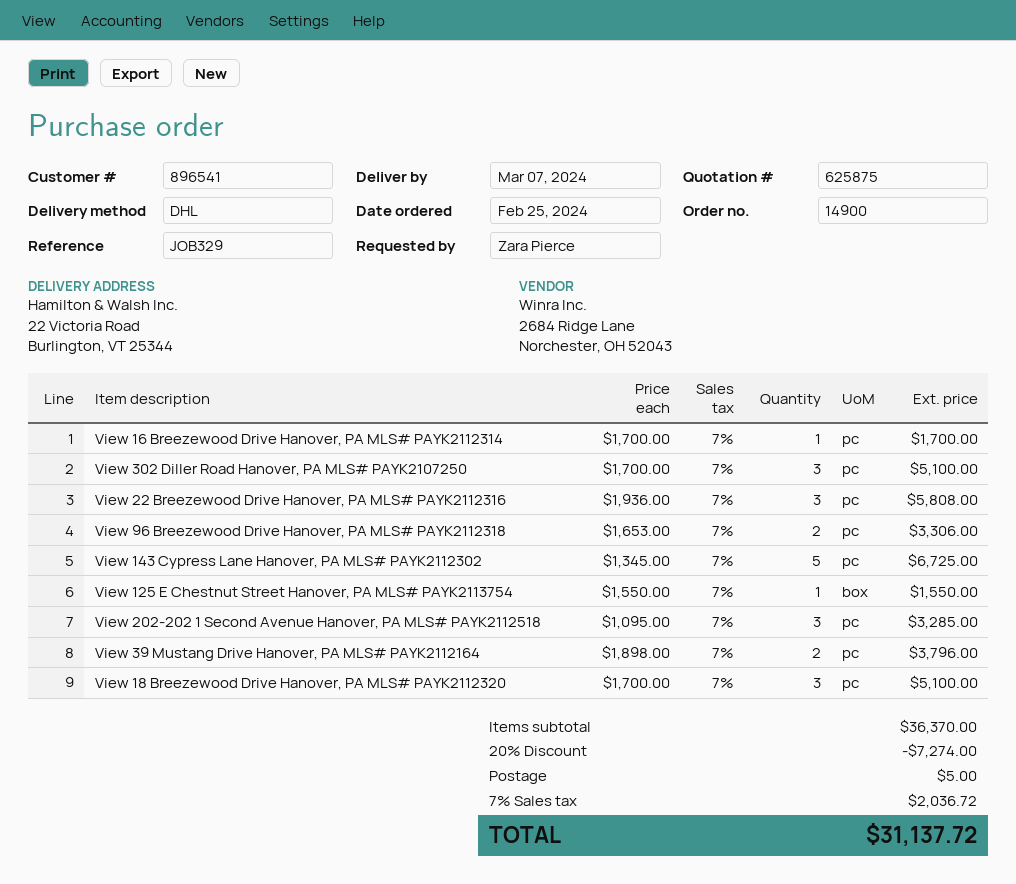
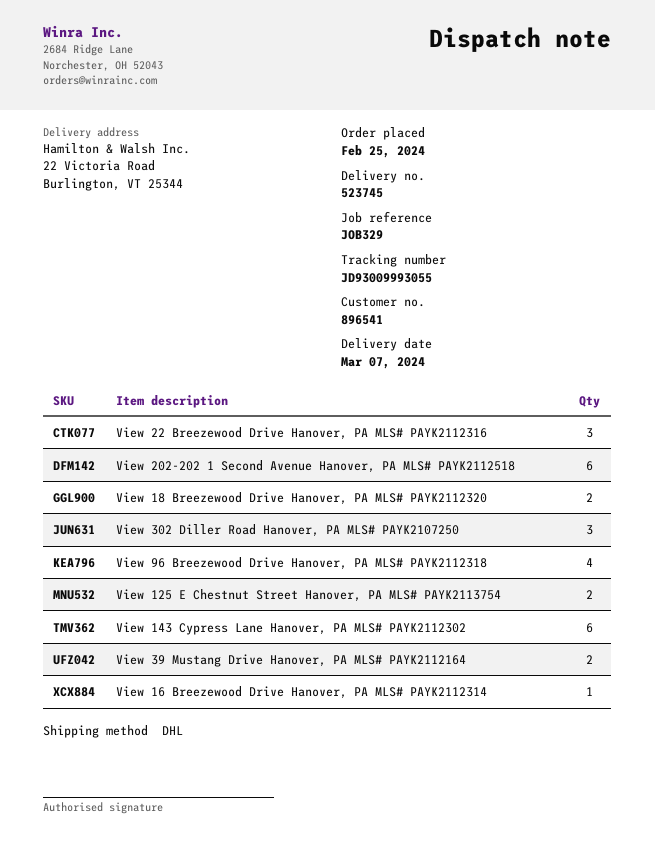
View 96 Breezewood Drive Hanover, PA MLS# PAYK2112318: 2 -> 4
View 143 Cypress Lane Hanover, PA MLS# PAYK2112302: 5 -> 6
View 125 E Chestnut Street Hanover, PA MLS# PAYK2113754: 1 -> 2
View 202-202 1 Second Avenue Hanover, PA MLS# PAYK2112518: 3 -> 6
View 18 Breezewood Drive Hanover, PA MLS# PAYK2112320: 3 -> 2

